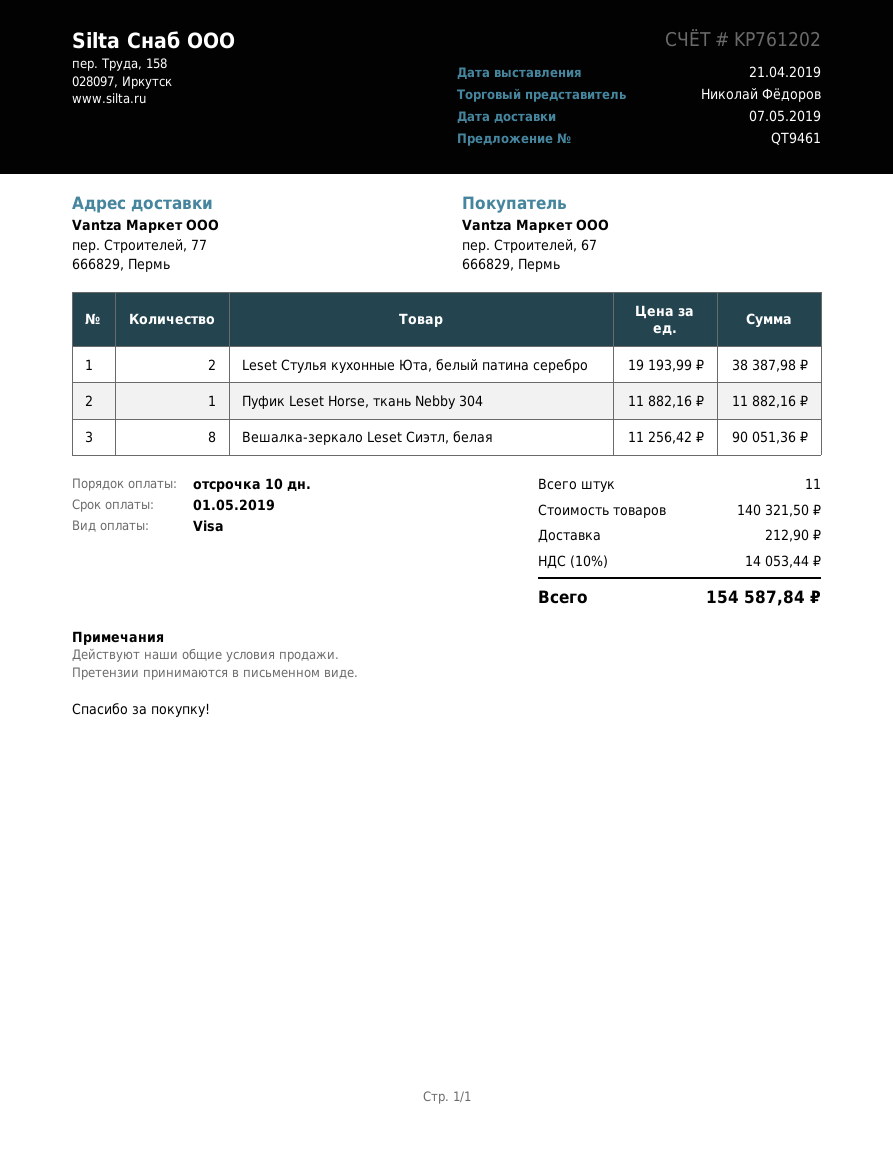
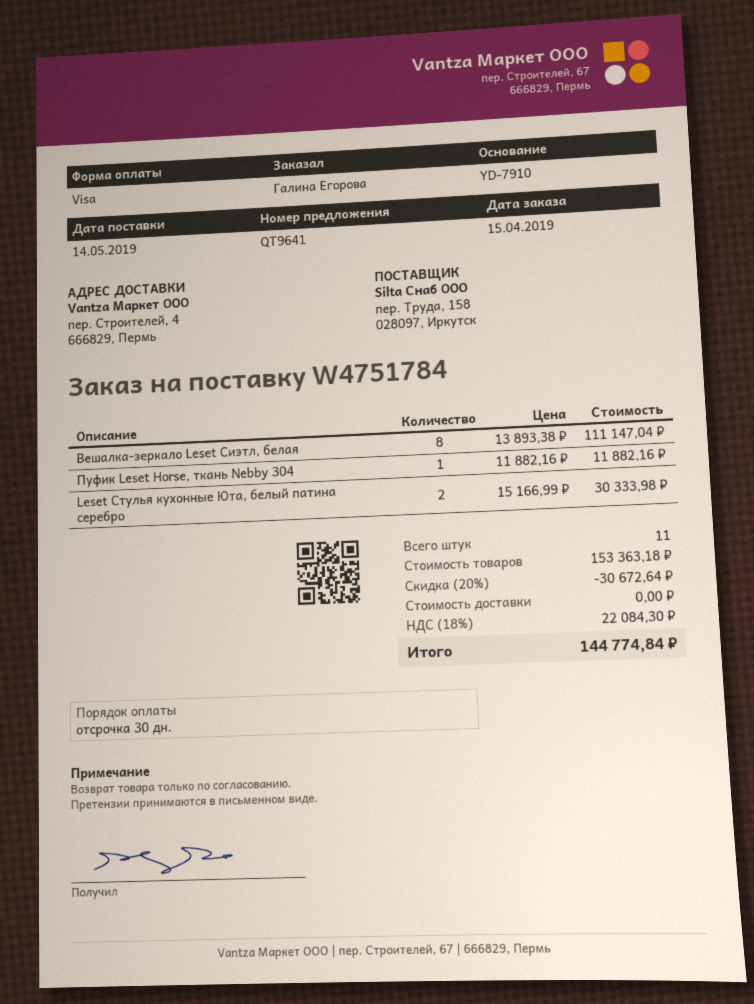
quote number: QT9461 -> QT9641
delivery date: 2019-05-07 -> 2019-05-14
payment terms: 10 days -> 30 days
ship to: пер. Строителей, 77, 666829, Пермь -> пер. Строителей, 4, 666829, Пермь
Leset Стулья кухонные Юта, белый патина серебро: 2 x 19193.99 = 38387.98 -> 2 x 15166.99 = 30333.98
Вешалка-зеркало Leset Сиэтл, белая: 8 x 11256.42 = 90051.36 -> 8 x 13893.38 = 111147.04
subtotal: 140321.50 -> 153363.18
discount: none -> 20% = 30672.64
shipping: 212.90 -> 0.00
tax: 10% = 14053.44 -> 18% = 22084.30
total: 154587.84 -> 144774.84

